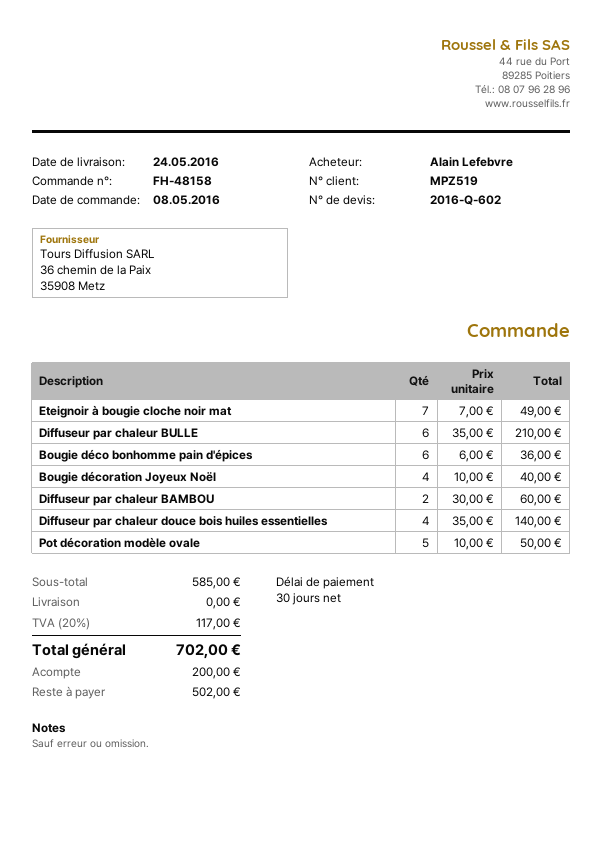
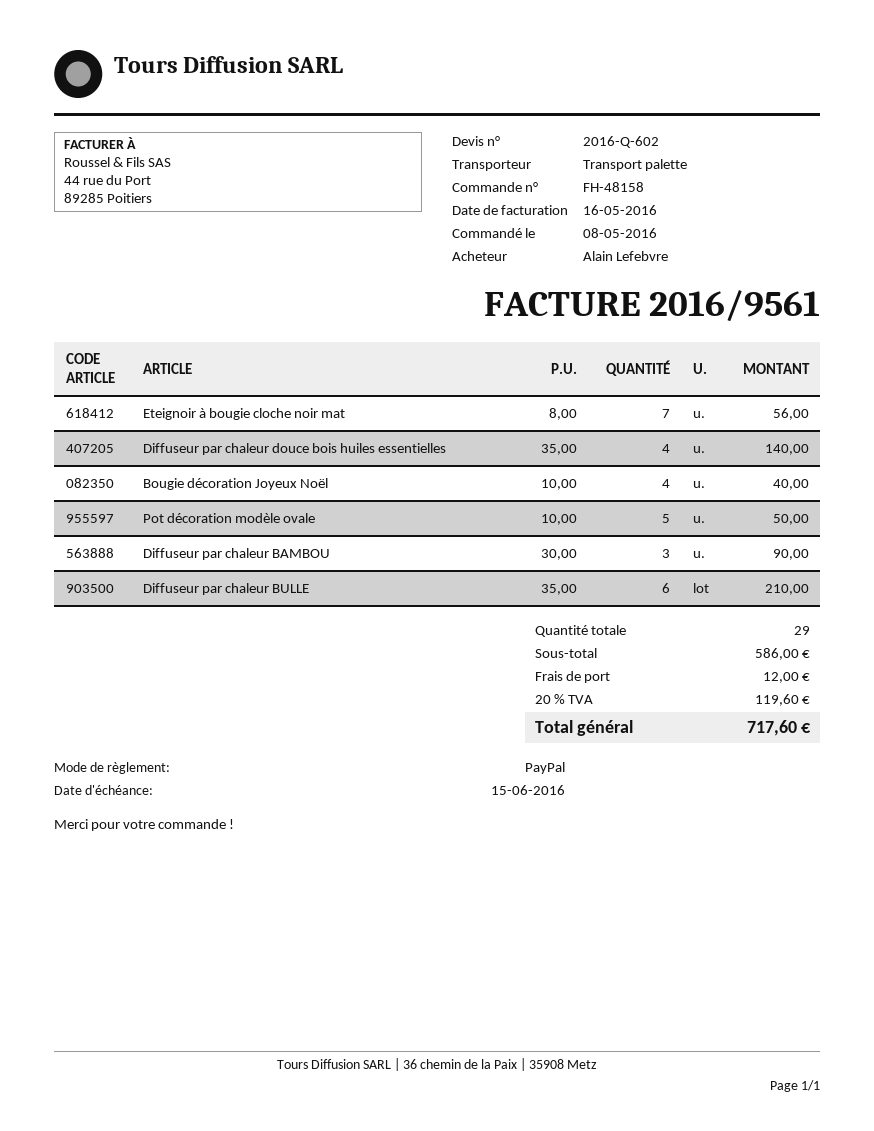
Eteignoir à bougie cloche noir mat: 7 x 7.00 = 49.00 -> 7 x 8.00 = 56.00
Bougie déco bonhomme pain d'épices: 6 x 6.00 = 36.00 -> none
Diffuseur par chaleur BAMBOU: 2 x 30.00 = 60.00 -> 3 x 30.00 = 90.00
subtotal: 585.00 -> 586.00
shipping: 0.00 -> 12.00
tax: 20% = 117.00 -> 20% = 119.60
total: 702.00 -> 717.60

